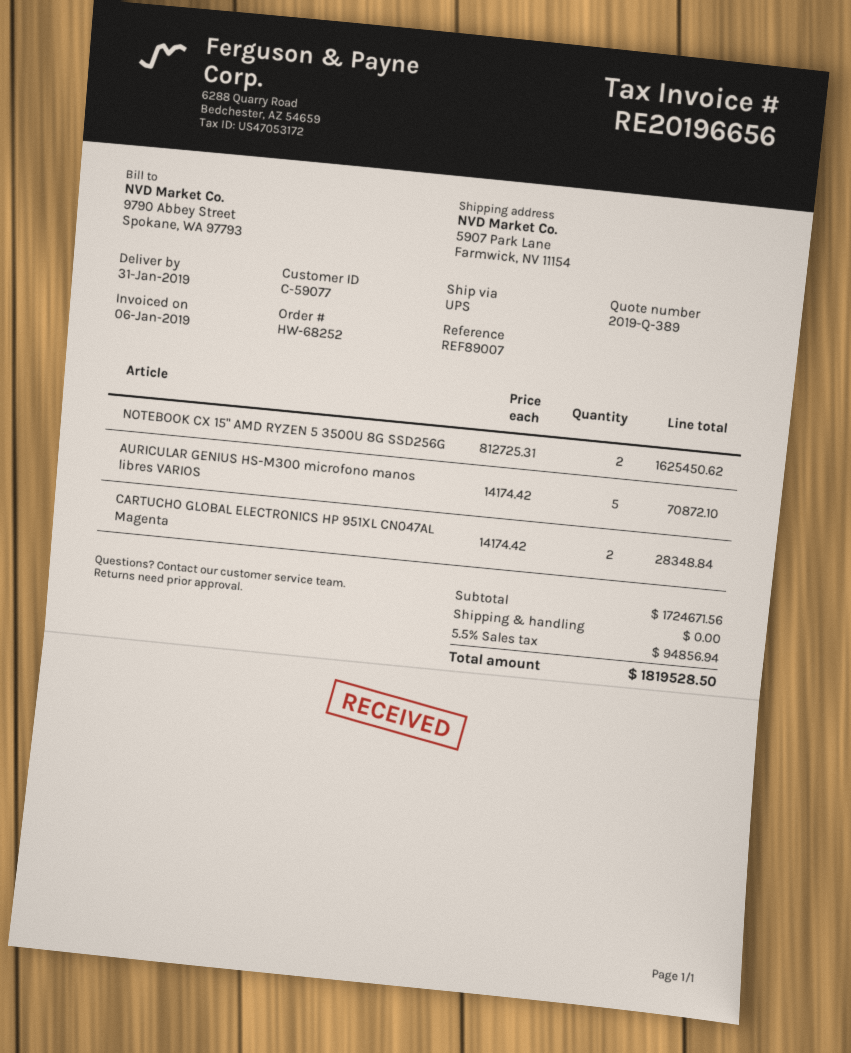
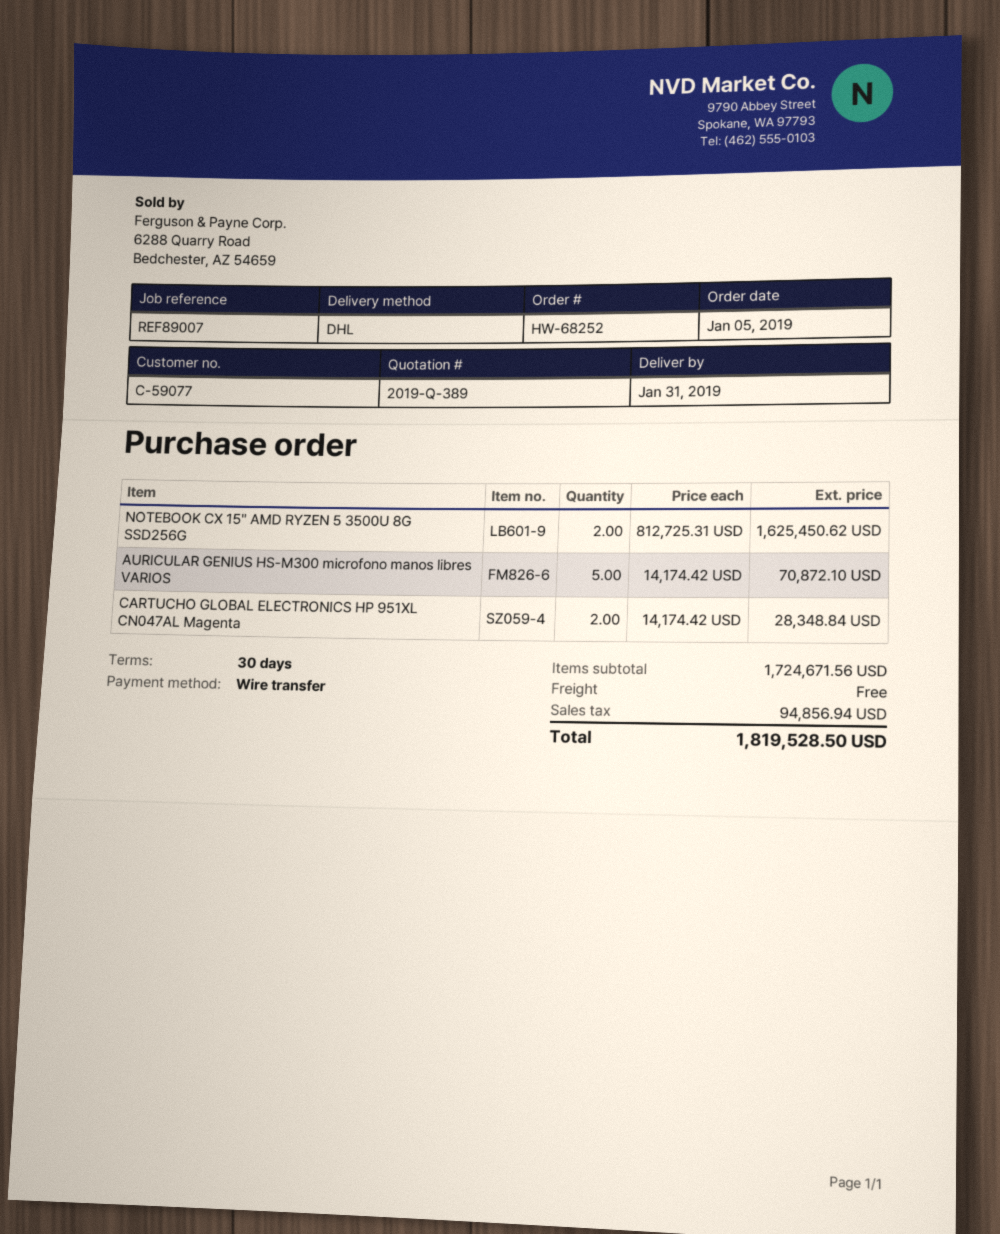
shipping method: UPS -> DHL

